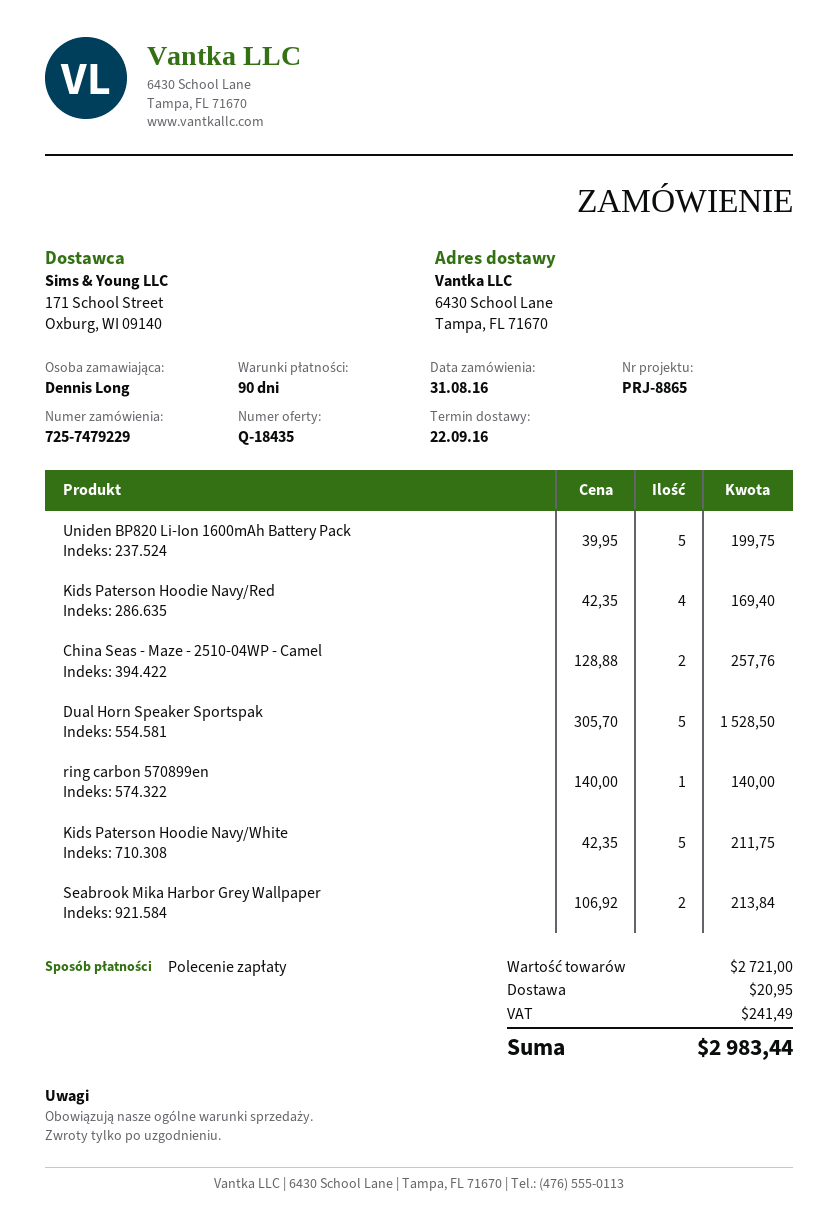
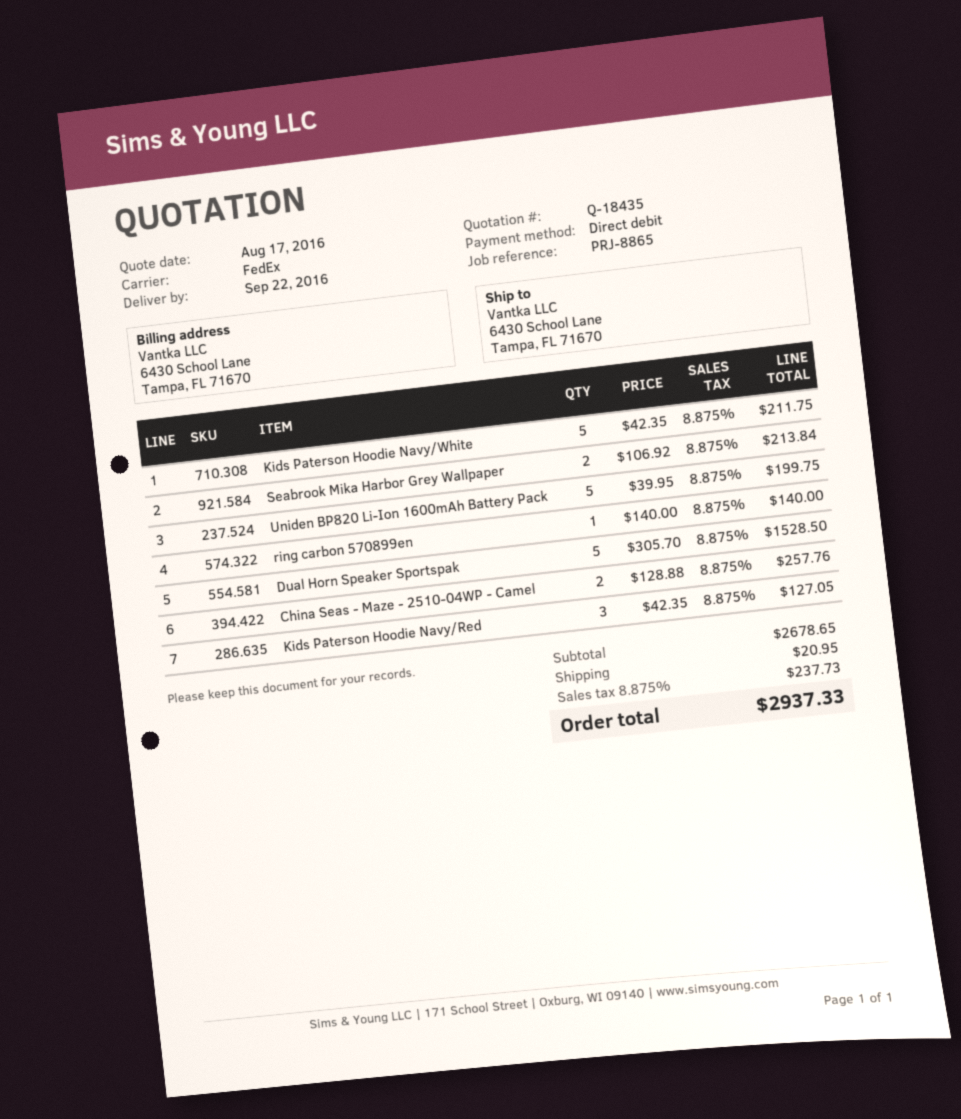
Kids Paterson Hoodie Navy/Red: 4 x 42.35 = 169.40 -> 3 x 42.35 = 127.05
subtotal: 2721.00 -> 2678.65
tax: 241.49 -> 237.73
total: 2983.44 -> 2937.33

